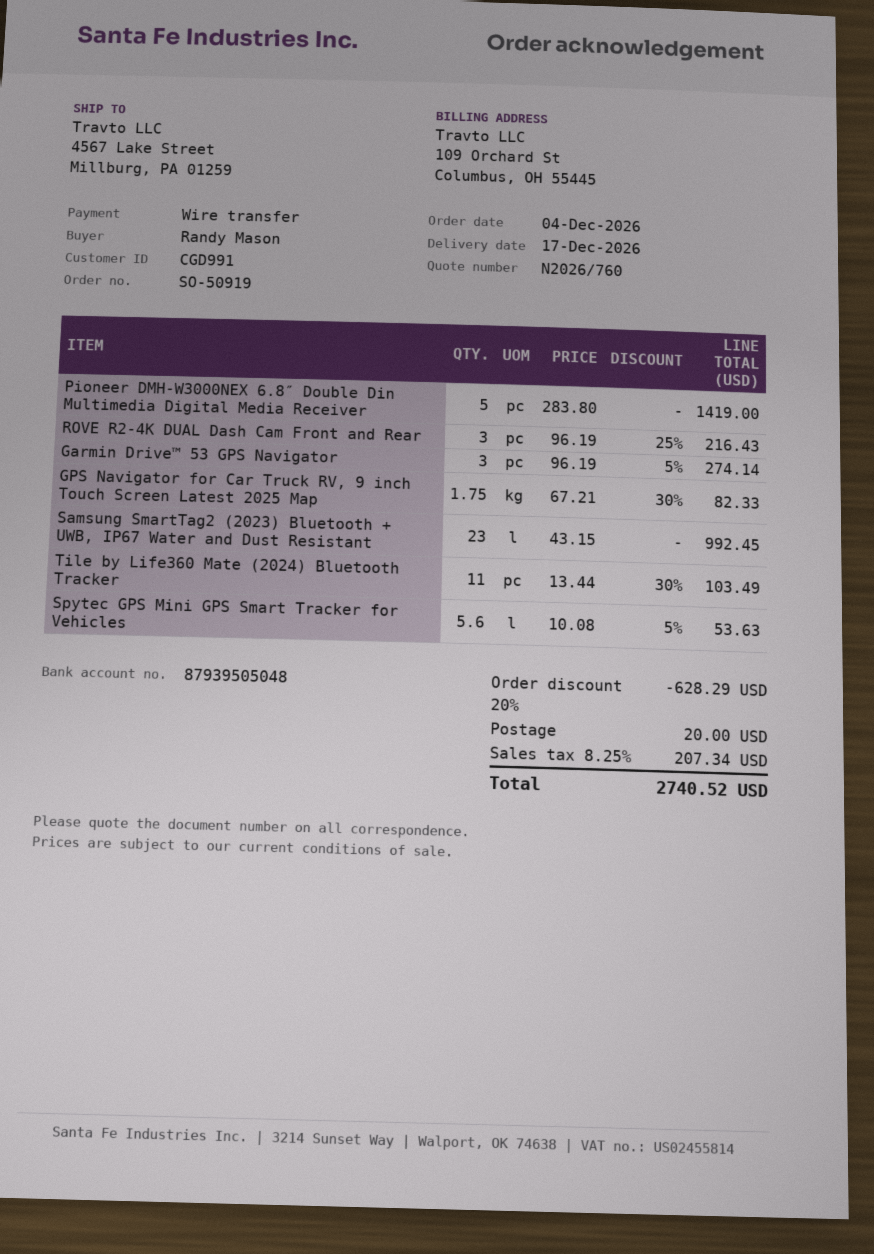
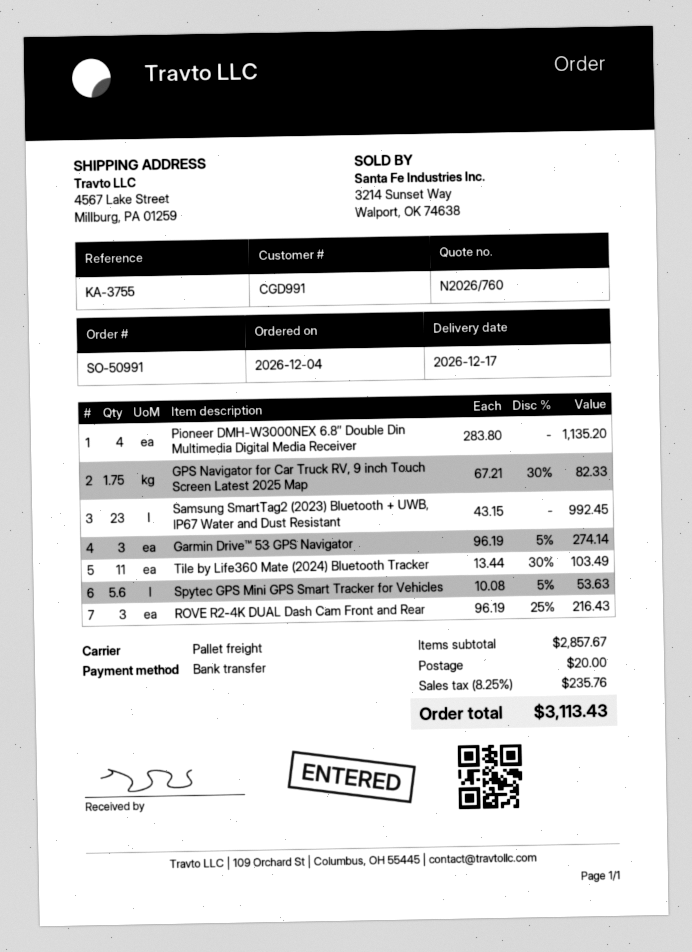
order number: SO-50919 -> SO-50991
Pioneer DMH-W3000NEX 6.8″ Double Din Multimedia Digital Media Receiver: 5 x 283.80 = 1419.00 -> 4 x 283.80 = 1135.20
discount: 20% = 628.29 -> none
tax: 8.25% = 207.34 -> 8.25% = 235.76
total: 2740.52 -> 3113.43

